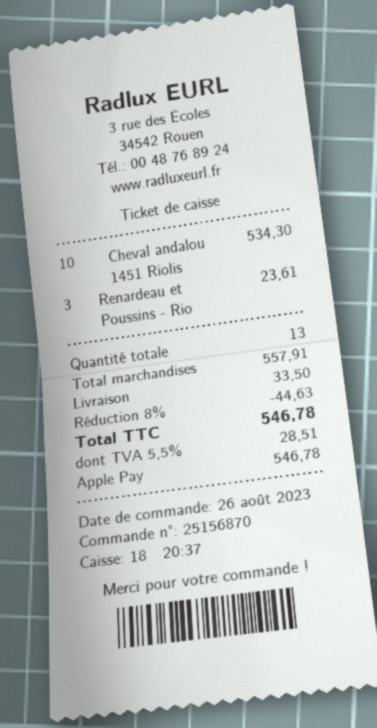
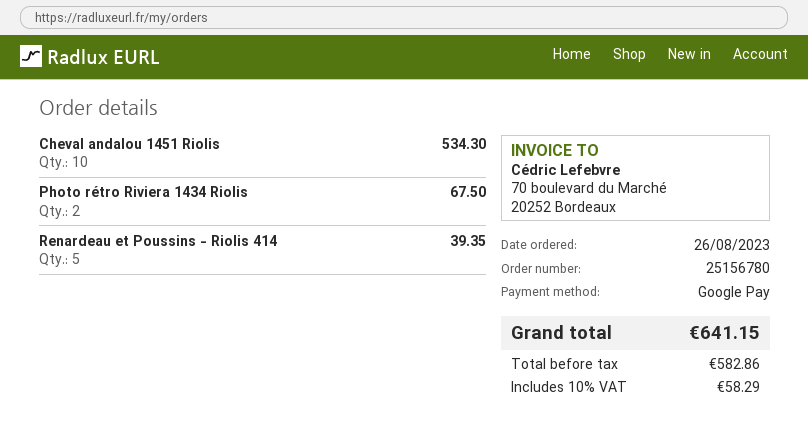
order number: 25156870 -> 25156780
payment method: Apple Pay -> Google Pay
Renardeau et Poussins - Rio: 3 for 23.61 -> 5 for 39.35
Photo rétro Riviera 1434 Riolis: none -> 2 for 67.50
discount: 8% = 44.63 -> none
shipping: 33.50 -> none
tax: 5.5% = 28.51 -> 10% = 58.29
total: 546.78 -> 641.15

